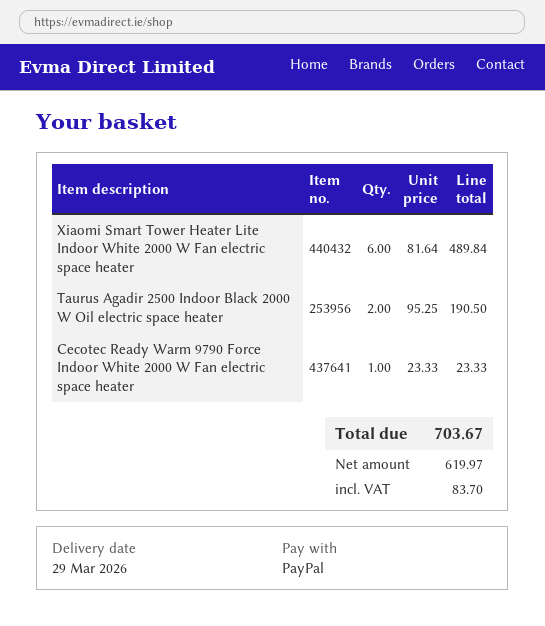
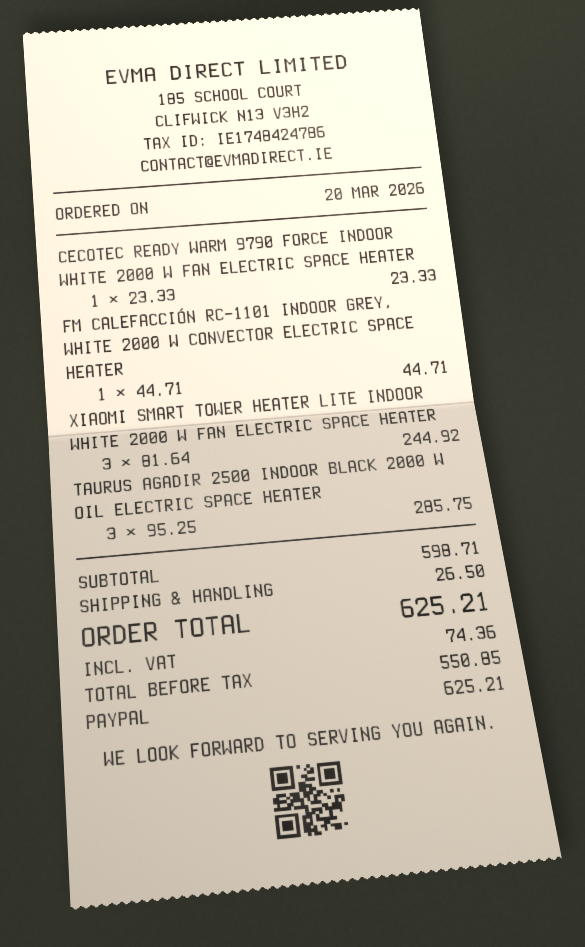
Xiaomi Smart Tower Heater Lite Indoor White 2000 W Fan electric space heater: 6 x 81.64 = 489.84 -> 3 x 81.64 = 244.92
Taurus Agadir 2500 Indoor Black 2000 W Oil electric space heater: 2 x 95.25 = 190.50 -> 3 x 95.25 = 285.75
FM CALEFACCIÓN RC-1101 INDOOR GREY, WHITE 2000 W CONVECTOR ELECTRIC SPACE HEATER: none -> 1 x 44.71 = 44.71
shipping: none -> 26.50
net: 619.97 -> 550.85
tax: 83.70 -> 74.36
total: 703.67 -> 625.21

